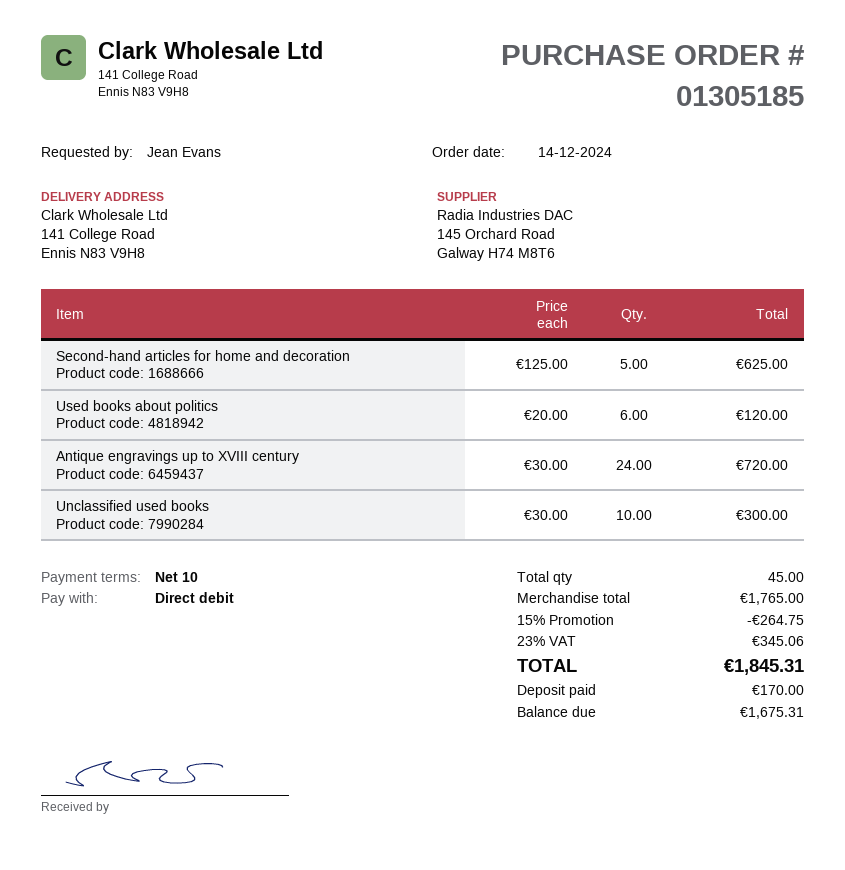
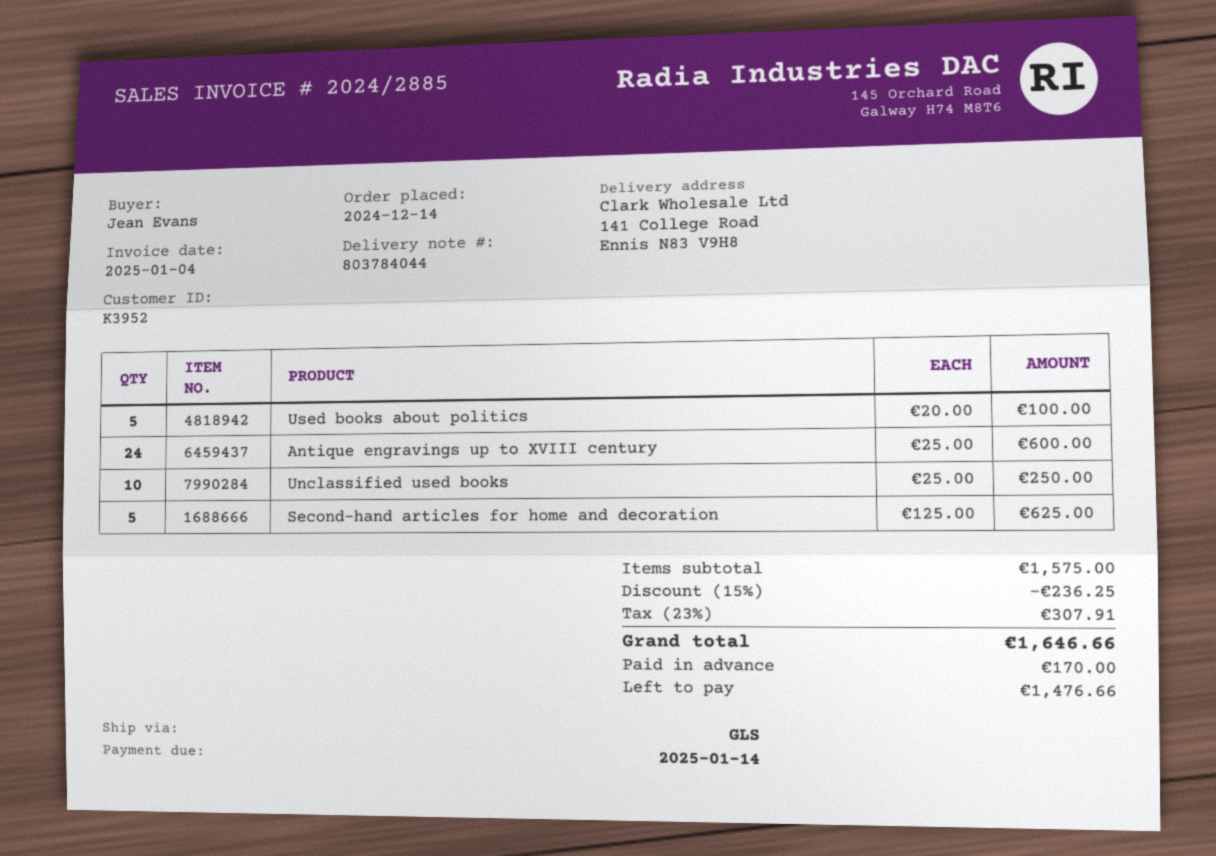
Used books about politics: 6 x 20.00 = 120.00 -> 5 x 20.00 = 100.00
Antique engravings up to XVIII century: 24 x 30.00 = 720.00 -> 24 x 25.00 = 600.00
Unclassified used books: 10 x 30.00 = 300.00 -> 10 x 25.00 = 250.00
subtotal: 1765.00 -> 1575.00
discount: 15% = 264.75 -> 15% = 236.25
tax: 23% = 345.06 -> 23% = 307.91
total: 1845.31 -> 1646.66
balance: 1675.31 -> 1476.66

